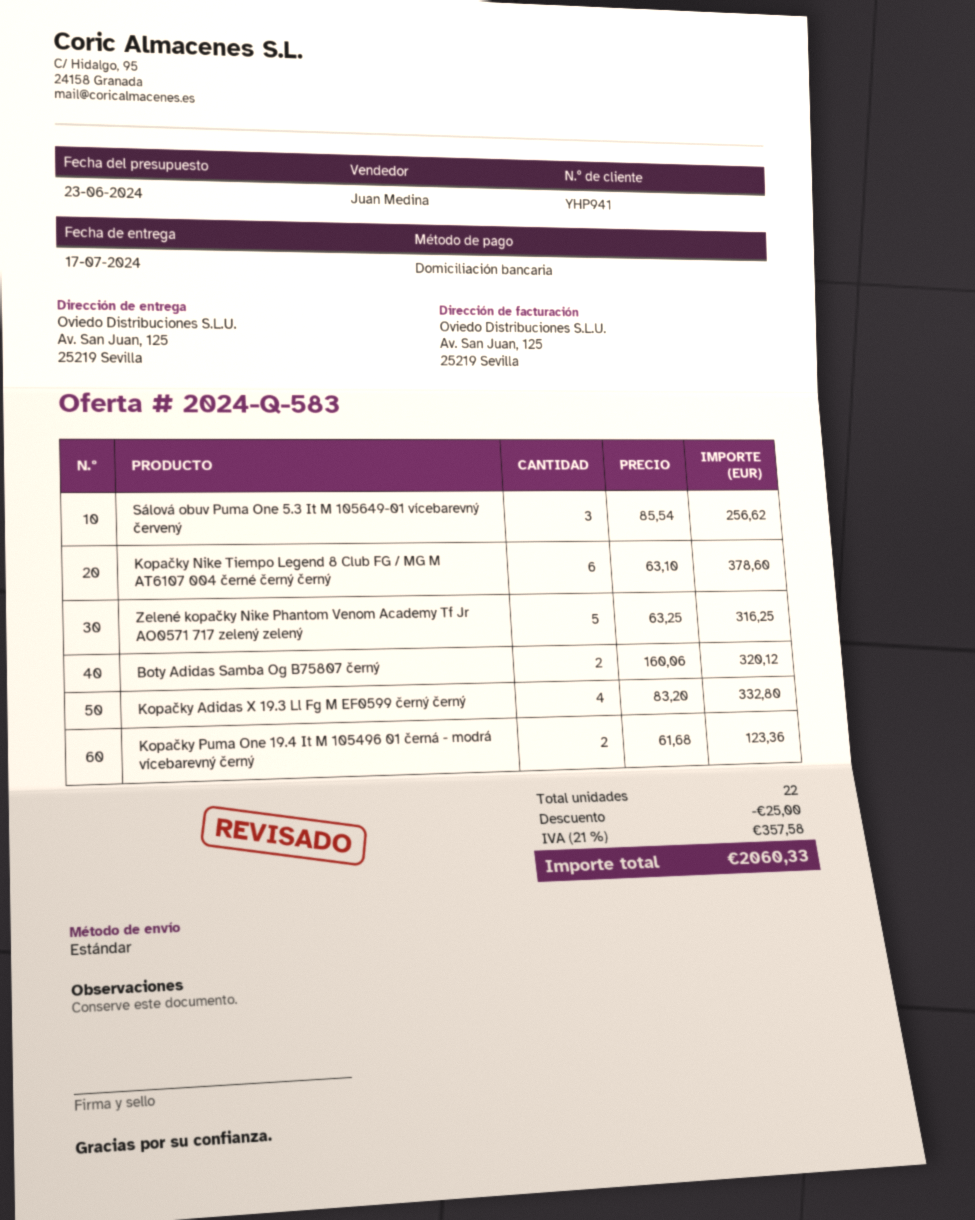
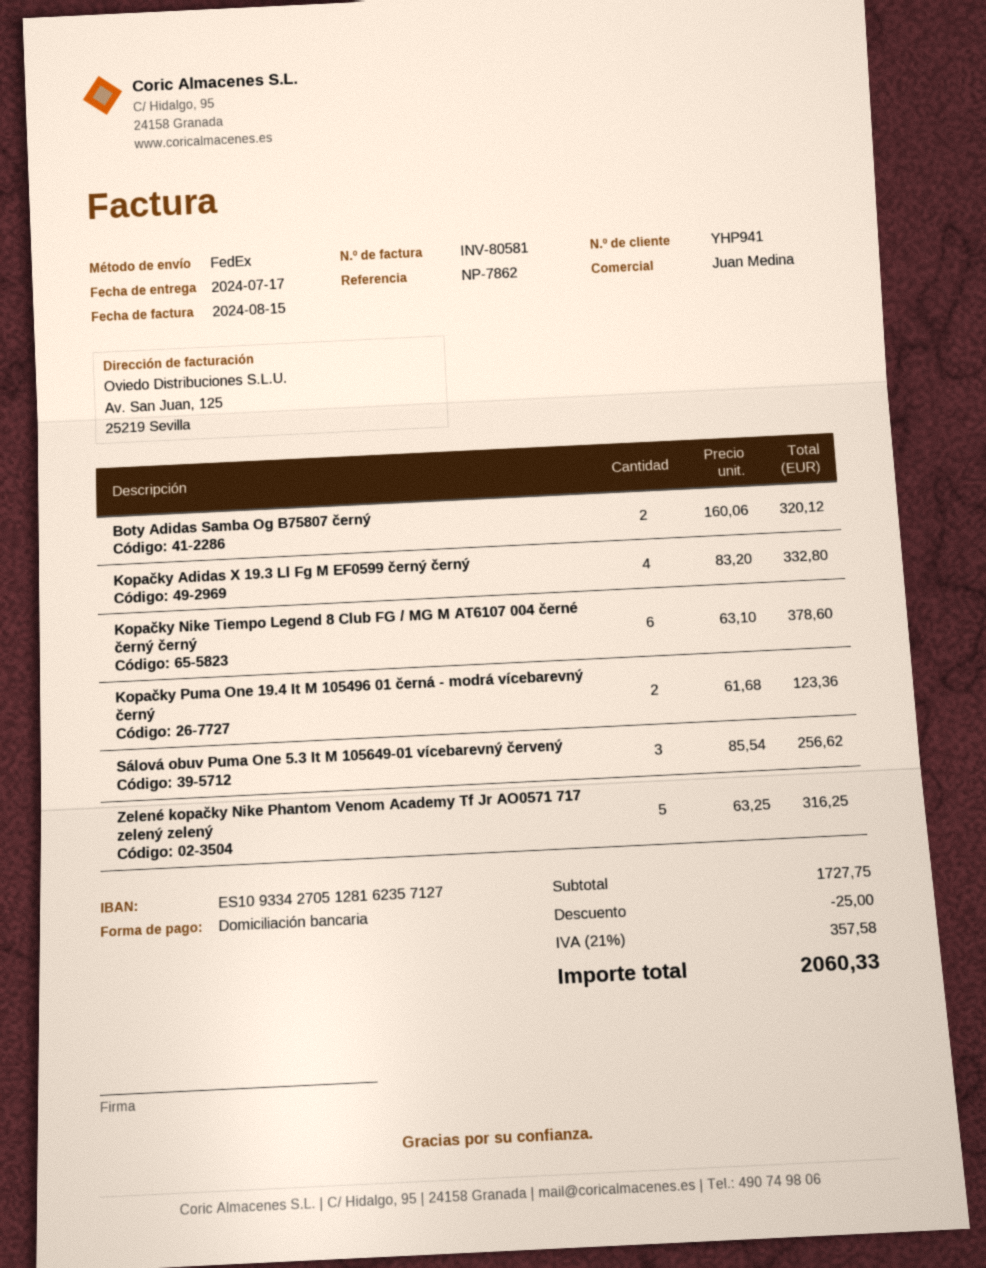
shipping method: standard -> FedEx

